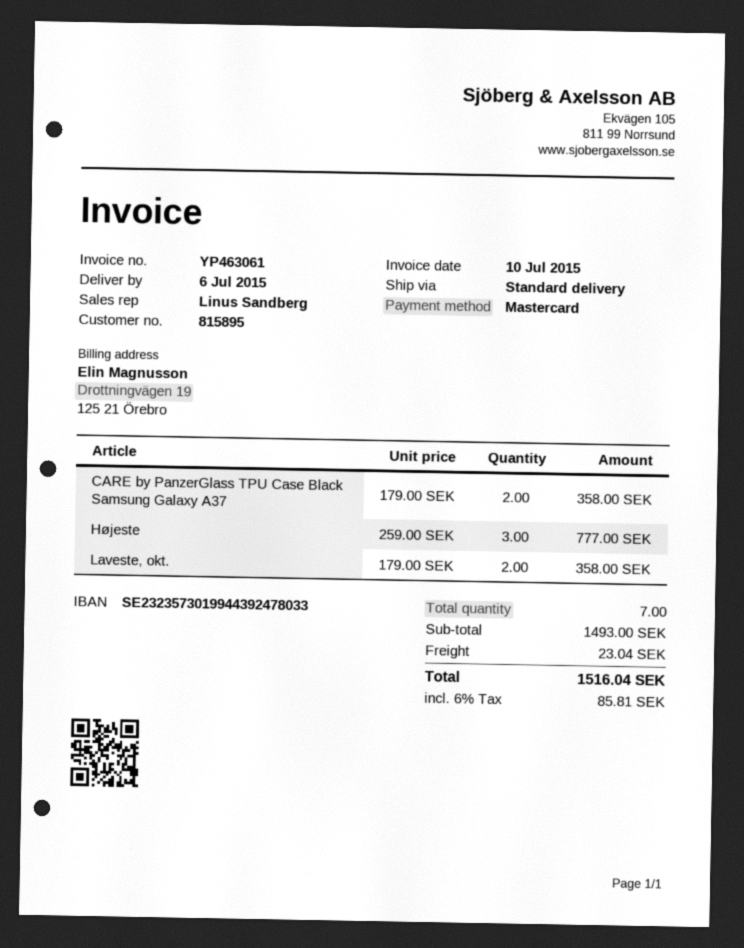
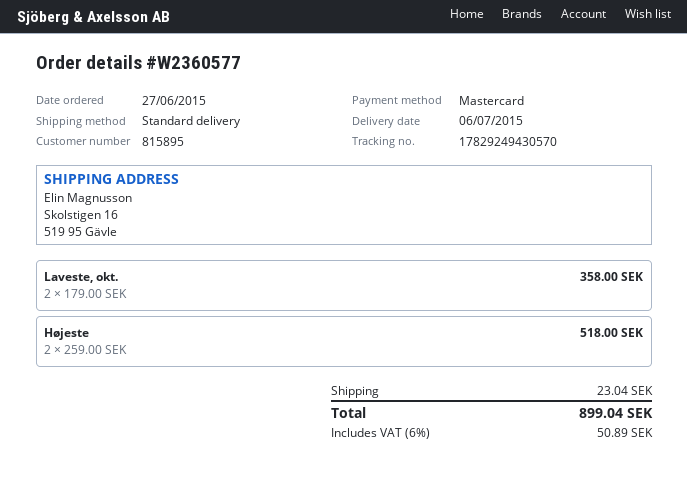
CARE by PanzerGlass TPU Case Black Samsung Galaxy A37: 2 x 179.00 = 358.00 -> none
Højeste: 3 x 259.00 = 777.00 -> 2 x 259.00 = 518.00
tax: 6% = 85.81 -> 6% = 50.89
total: 1516.04 -> 899.04

